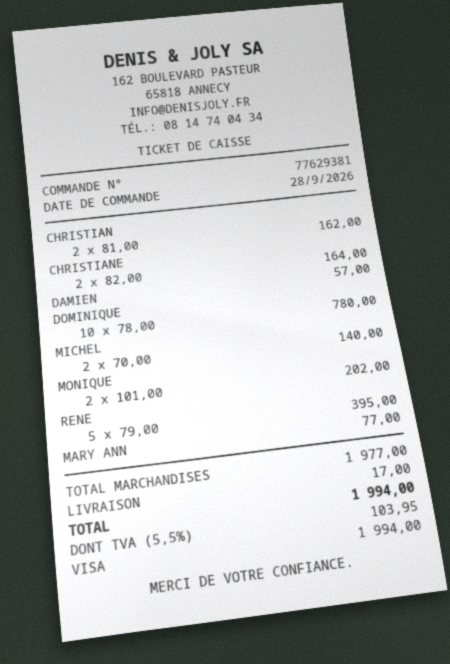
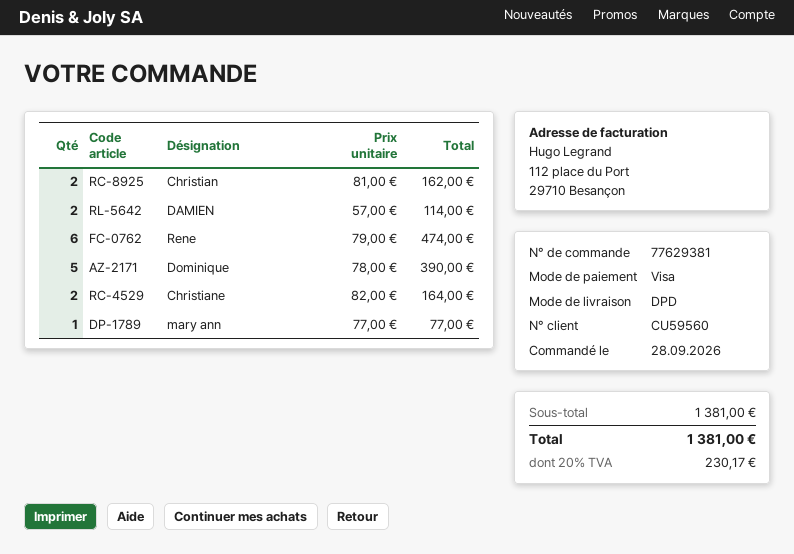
DAMIEN: 1 x 57.00 = 57.00 -> 2 x 57.00 = 114.00
DOMINIQUE: 10 x 78.00 = 780.00 -> 5 x 78.00 = 390.00
MICHEL: 2 x 70.00 = 140.00 -> none
MONIQUE: 2 x 101.00 = 202.00 -> none
RENE: 5 x 79.00 = 395.00 -> 6 x 79.00 = 474.00
subtotal: 1977.00 -> 1381.00
shipping: 17.00 -> none
tax: 5.5% = 103.95 -> 20% = 230.17
total: 1994.00 -> 1381.00

